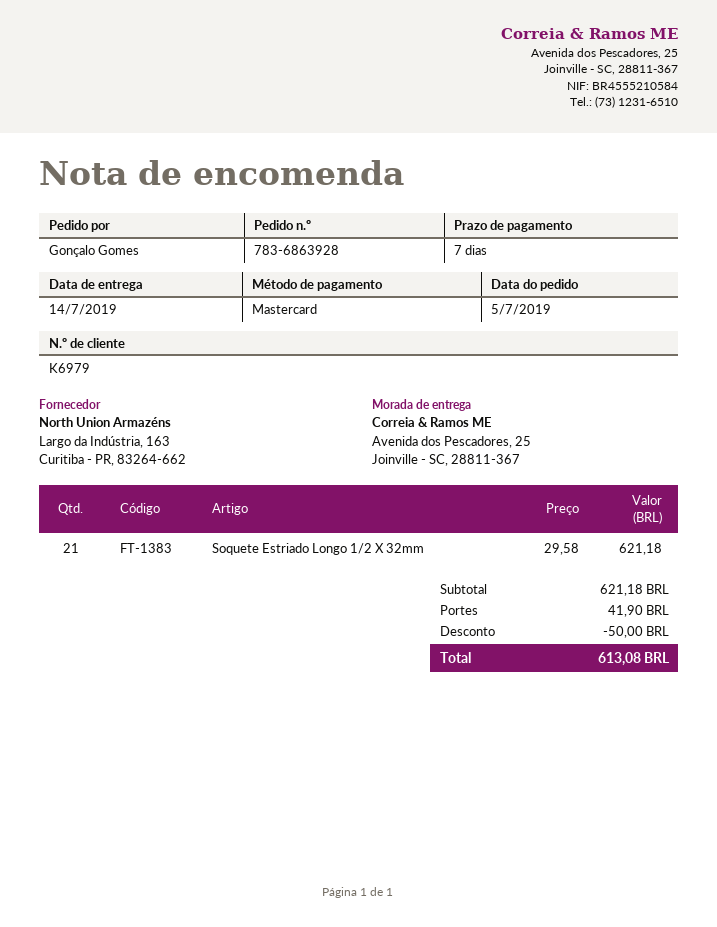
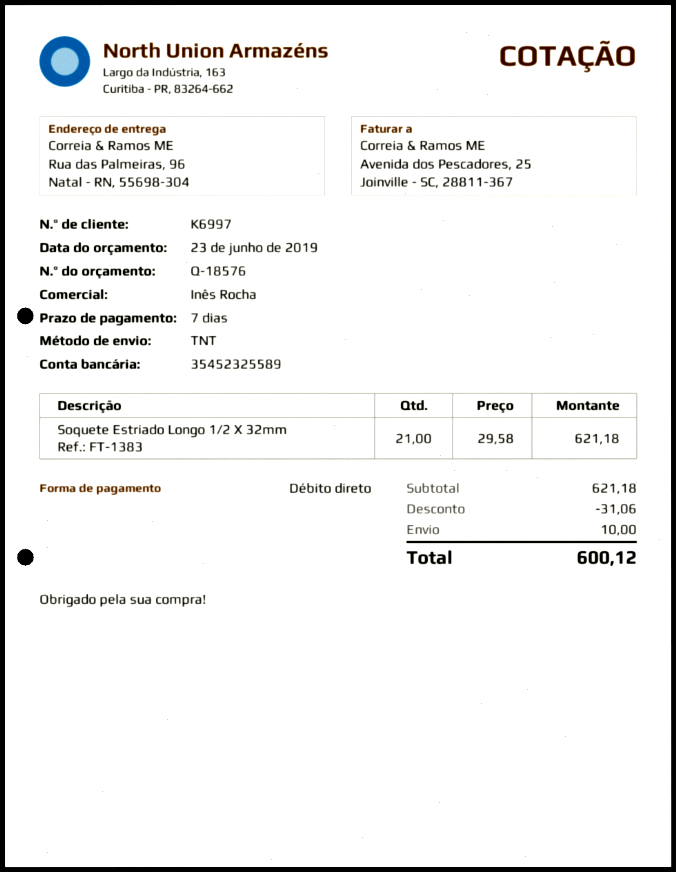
customer number: K6979 -> K6997
payment method: Mastercard -> direct debit
ship to: Avenida dos Pescadores, 25, Joinville - SC, 28811-367 -> Rua das Palmeiras, 96, Natal - RN, 55698-304
discount: 50.00 -> 31.06
shipping: 41.90 -> 10.00
total: 613.08 -> 600.12

